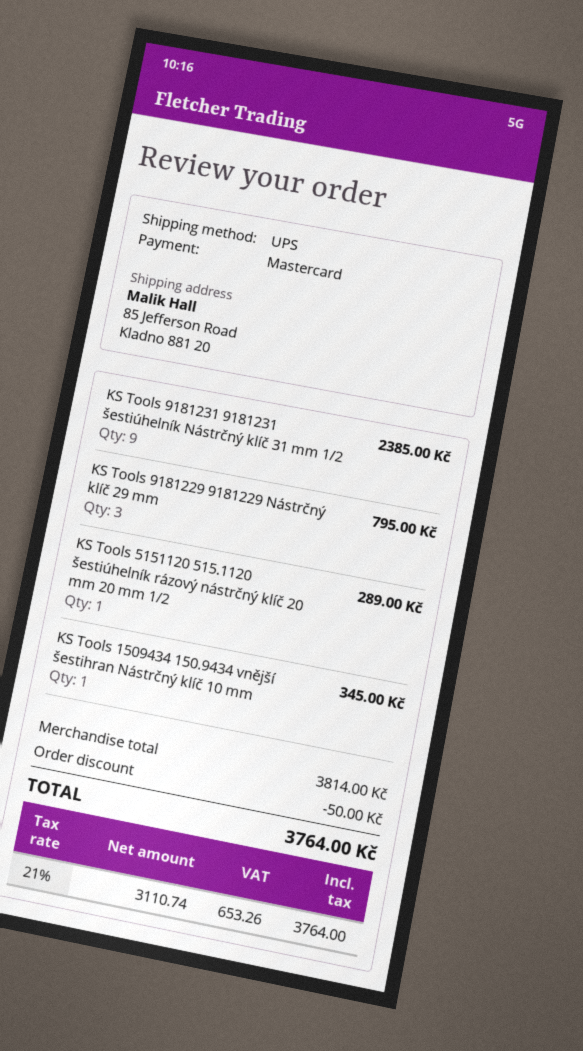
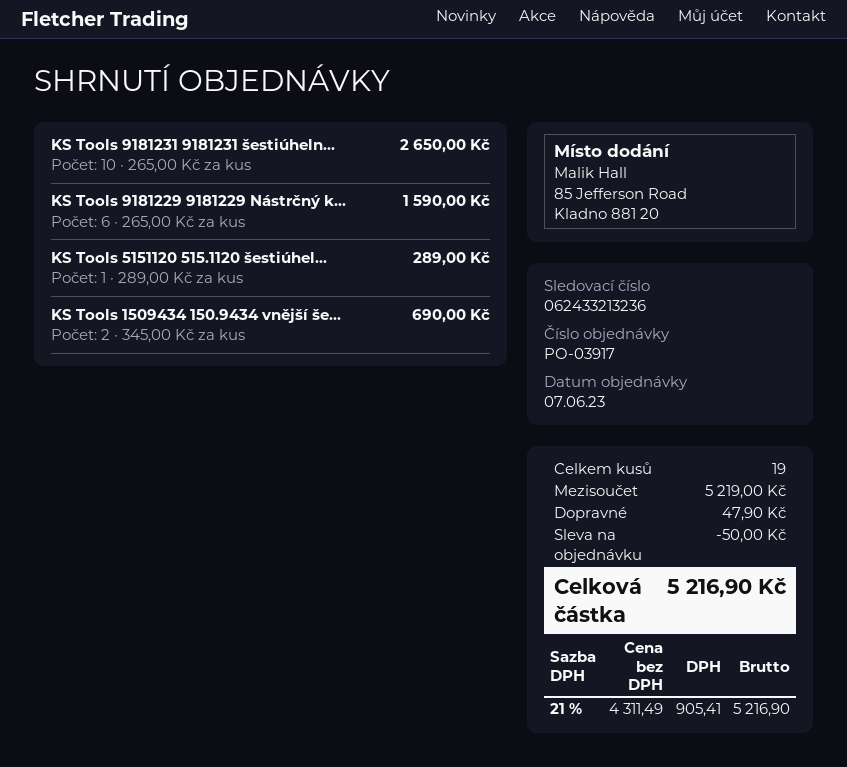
KS Tools 9181231 9181231 šestiúhelník Nástrčný klíč 31 mm 1/2: 9 for 2385.00 -> 10 for 2650.00
KS Tools 9181229 9181229 Nástrčný klíč 29 mm: 3 for 795.00 -> 6 for 1590.00
KS Tools 1509434 150.9434 vnější šestihran Nástrčný klíč 10 mm: 1 for 345.00 -> 2 for 690.00
subtotal: 3814.00 -> 5219.00
shipping: none -> 47.90
net: 3110.74 -> 4311.49
tax: 21% = 653.26 -> 21% = 905.41
total: 3764.00 -> 5216.90

